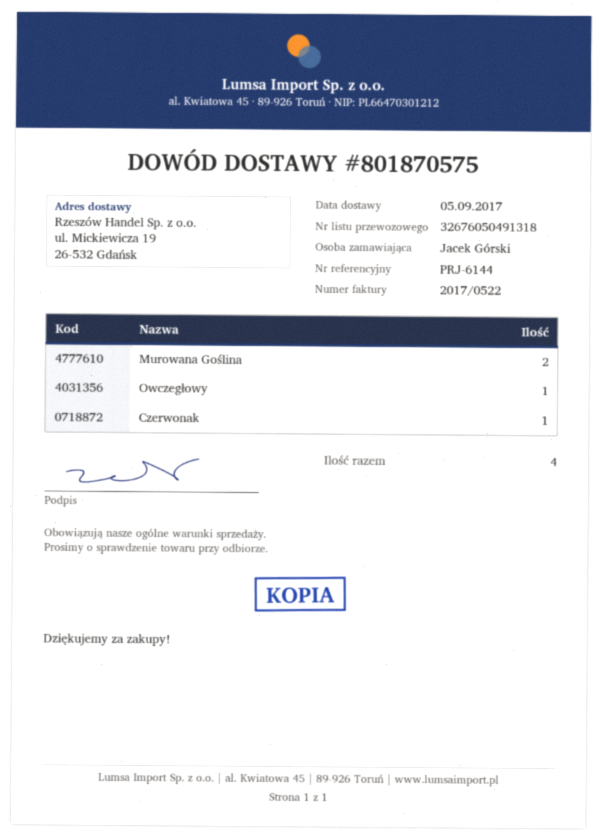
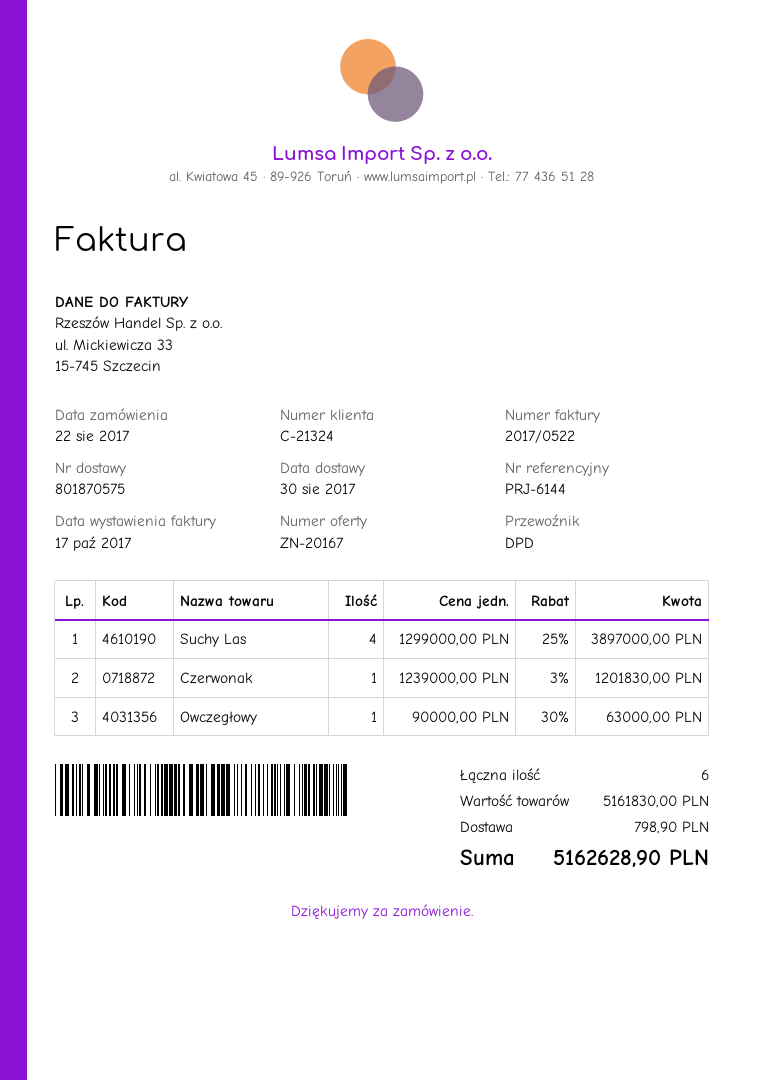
delivery date: 2017-09-05 -> 2017-08-30
Murowana Goślina: 2 -> none
Suchy Las: none -> 4
total quantity: 4 -> 6

